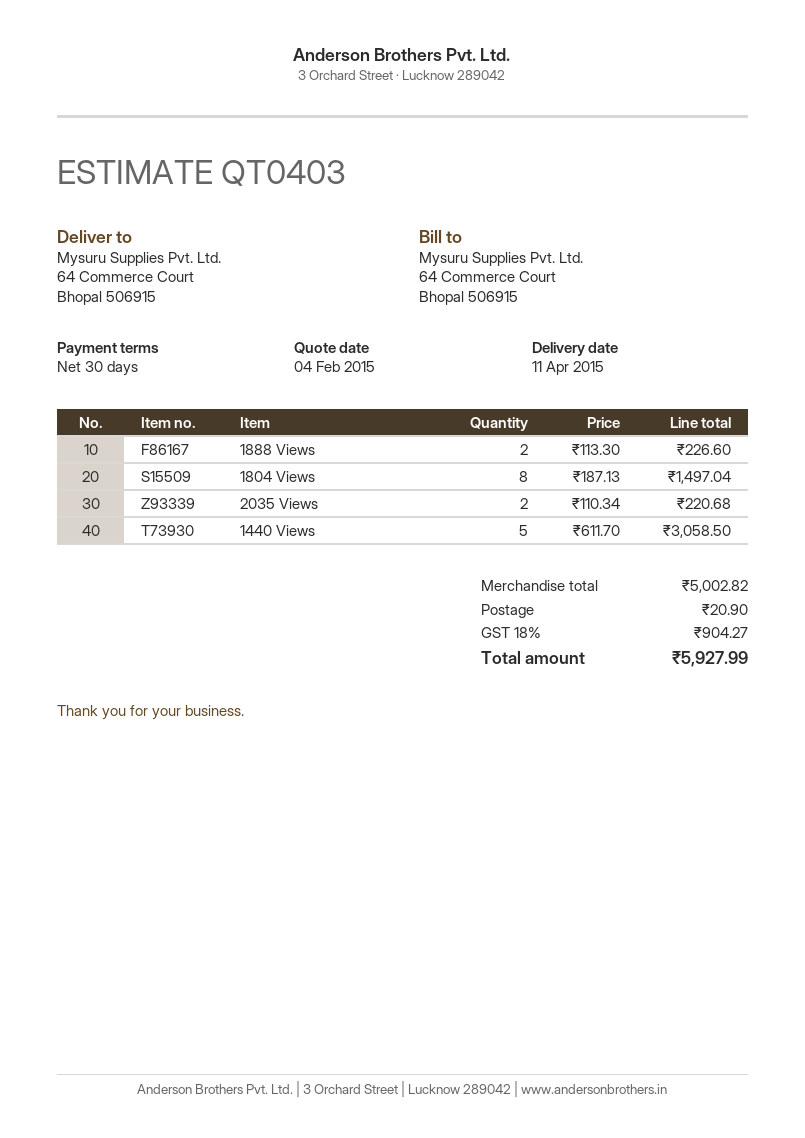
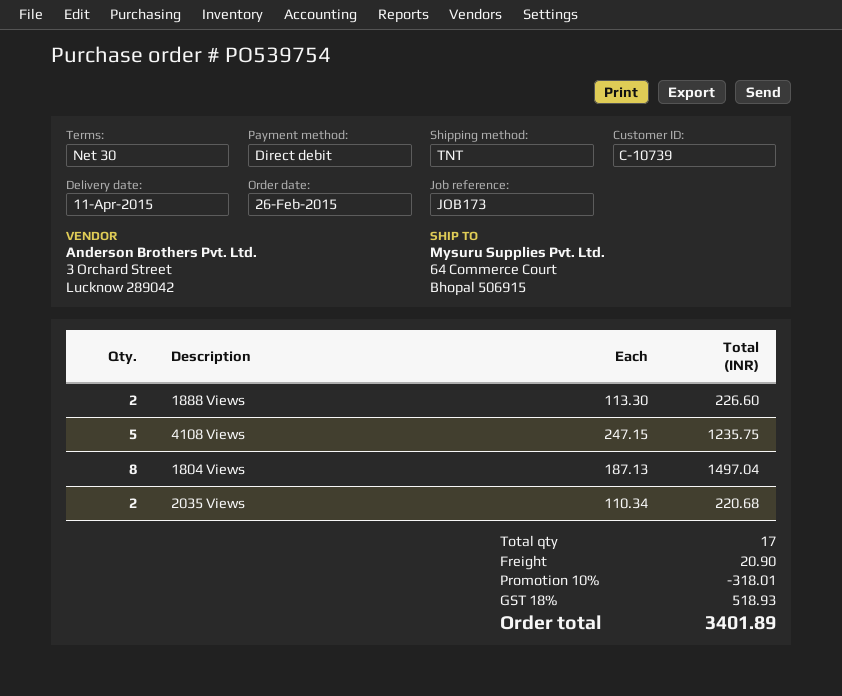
1440 Views: 5 x 611.70 = 3058.50 -> none
4108 Views: none -> 5 x 247.15 = 1235.75
discount: none -> 10% = 318.01
tax: 18% = 904.27 -> 18% = 518.93
total: 5927.99 -> 3401.89

